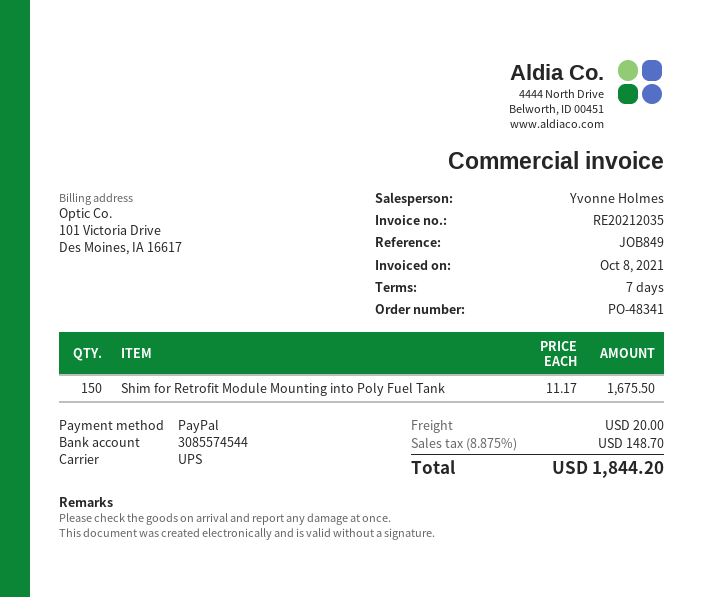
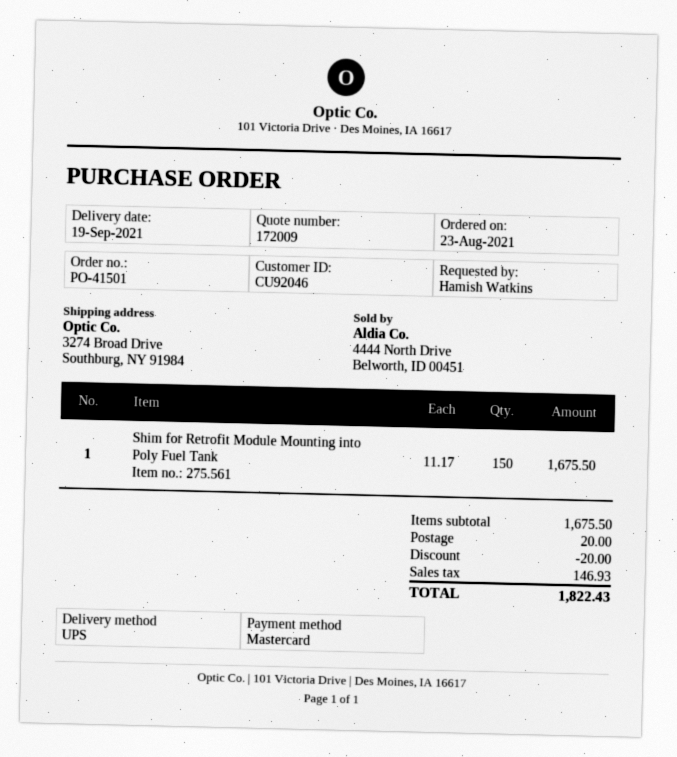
order number: PO-48341 -> PO-41501
payment method: PayPal -> Mastercard
discount: none -> 20.00
tax: 148.70 -> 146.93
total: 1844.20 -> 1822.43

